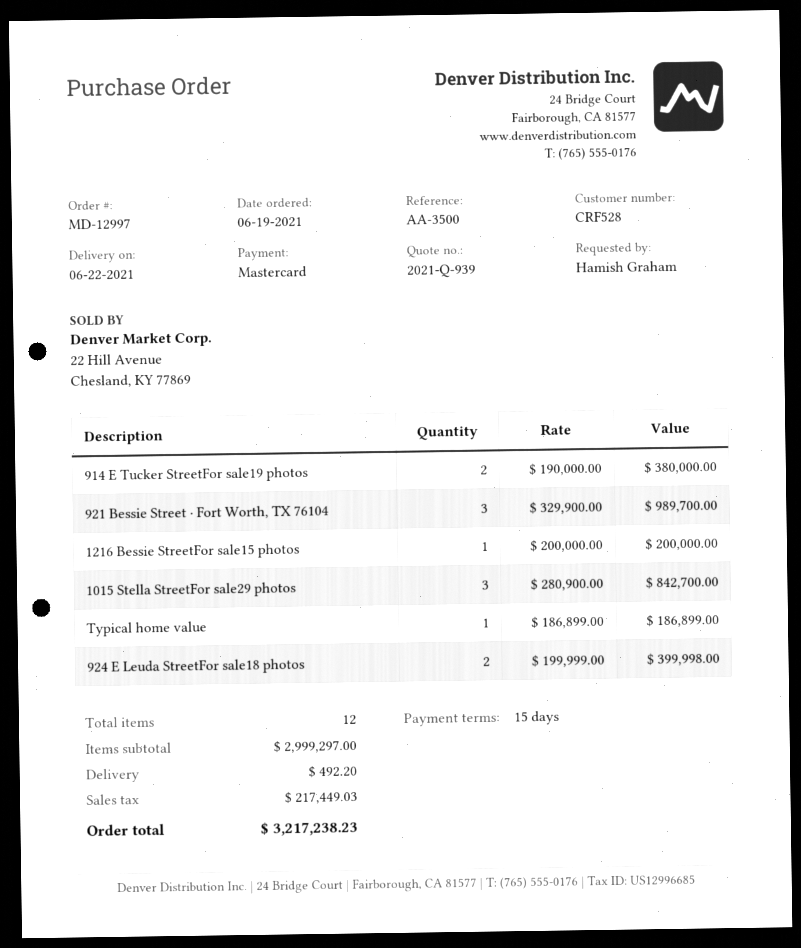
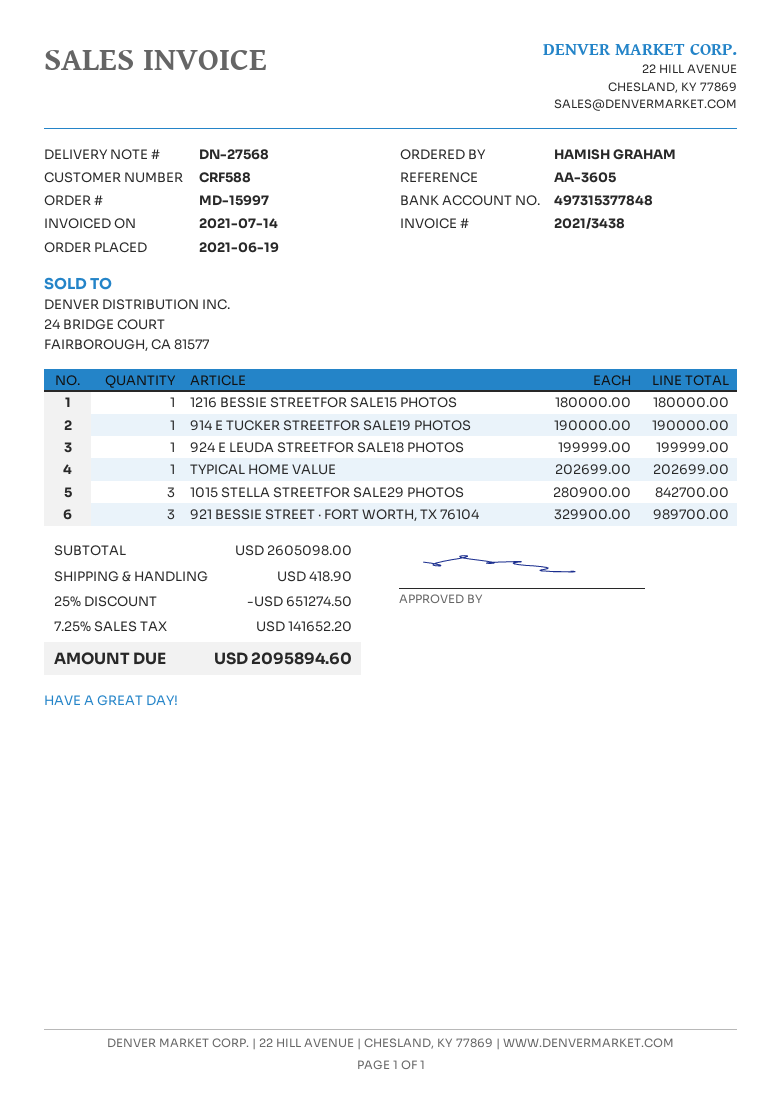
order number: MD-12997 -> MD-15997
customer number: CRF528 -> CRF588
reference: AA-3500 -> AA-3605
914 E Tucker StreetFor sale19 photos: 2 x 190000.00 = 380000.00 -> 1 x 190000.00 = 190000.00
1216 Bessie StreetFor sale15 photos: 1 x 200000.00 = 200000.00 -> 1 x 180000.00 = 180000.00
Typical home value: 1 x 186899.00 = 186899.00 -> 1 x 202699.00 = 202699.00
924 E Leuda StreetFor sale18 photos: 2 x 199999.00 = 399998.00 -> 1 x 199999.00 = 199999.00
subtotal: 2999297.00 -> 2605098.00
discount: none -> 25% = 651274.50
shipping: 492.20 -> 418.90
tax: 217449.03 -> 141652.20
total: 3217238.23 -> 2095894.60

